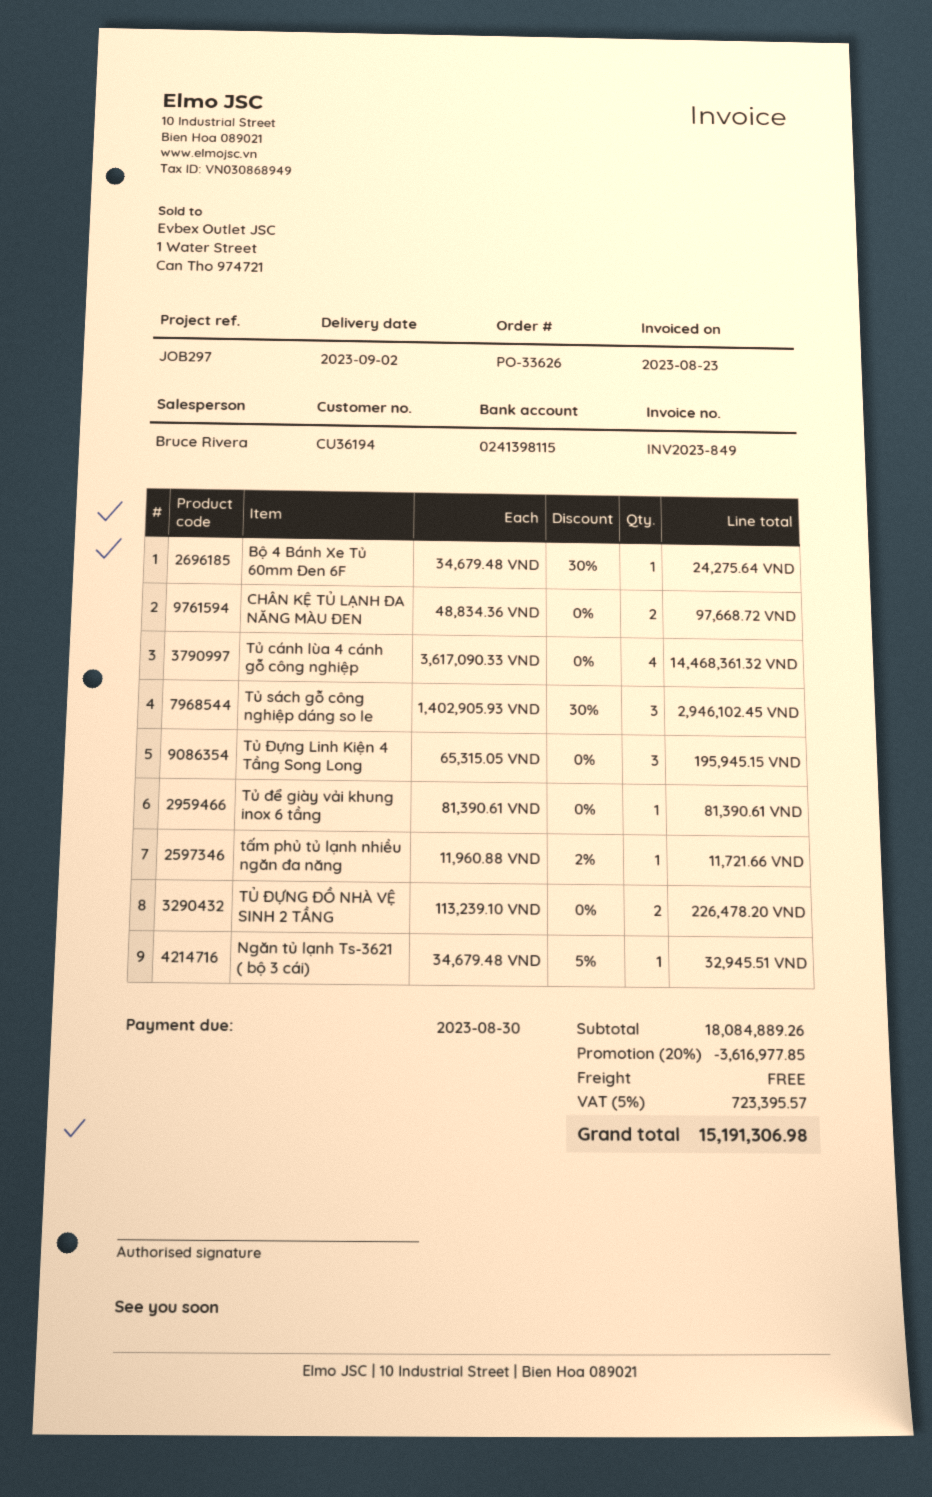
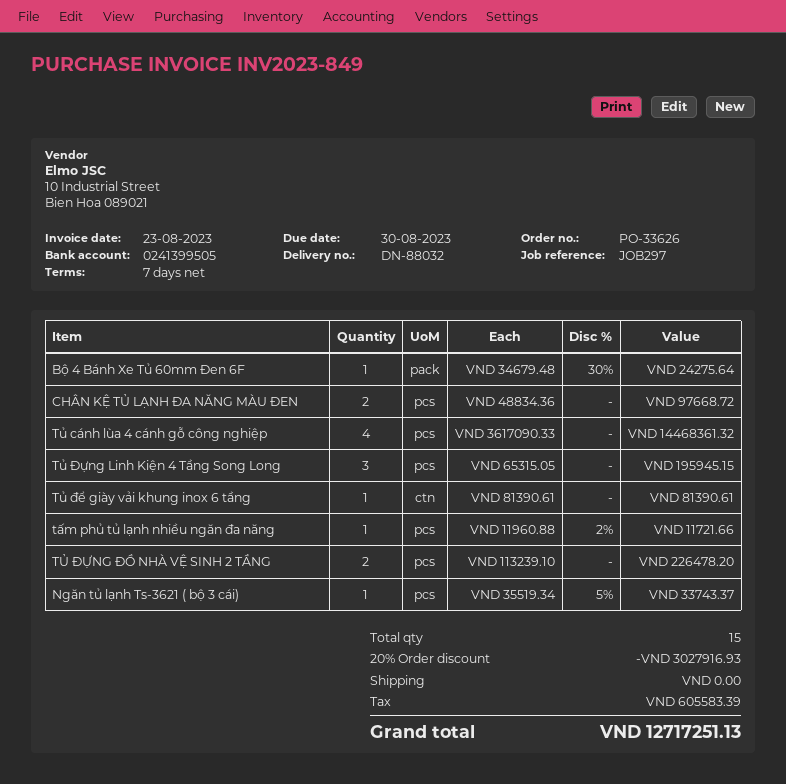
bank account: 0241398115 -> 0241399505
Tủ sách gỗ công nghiệp dáng so le: 3 x 1402905.93 - 30% = 2946102.45 -> none
Ngăn tủ lạnh Ts-3621 ( bộ 3 cái): 1 x 34679.48 - 5% = 32945.51 -> 1 x 35519.34 - 5% = 33743.37
discount: 20% = 3616977.85 -> 20% = 3027916.93
tax: 723395.57 -> 605583.39
total: 15191306.98 -> 12717251.13

